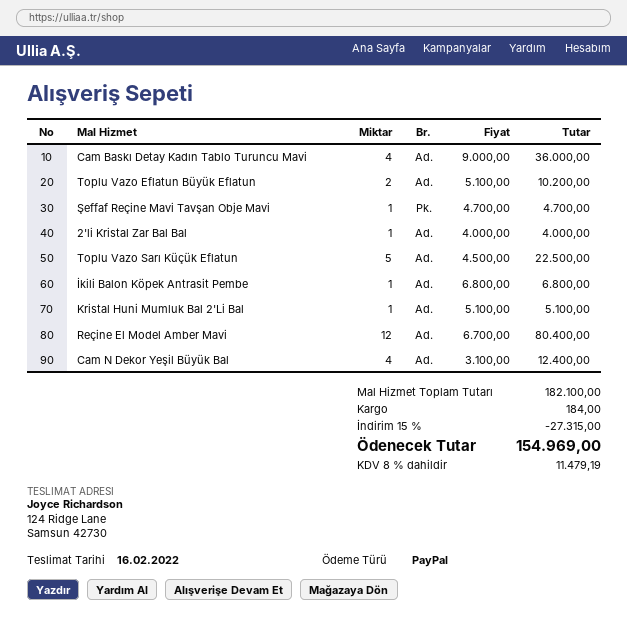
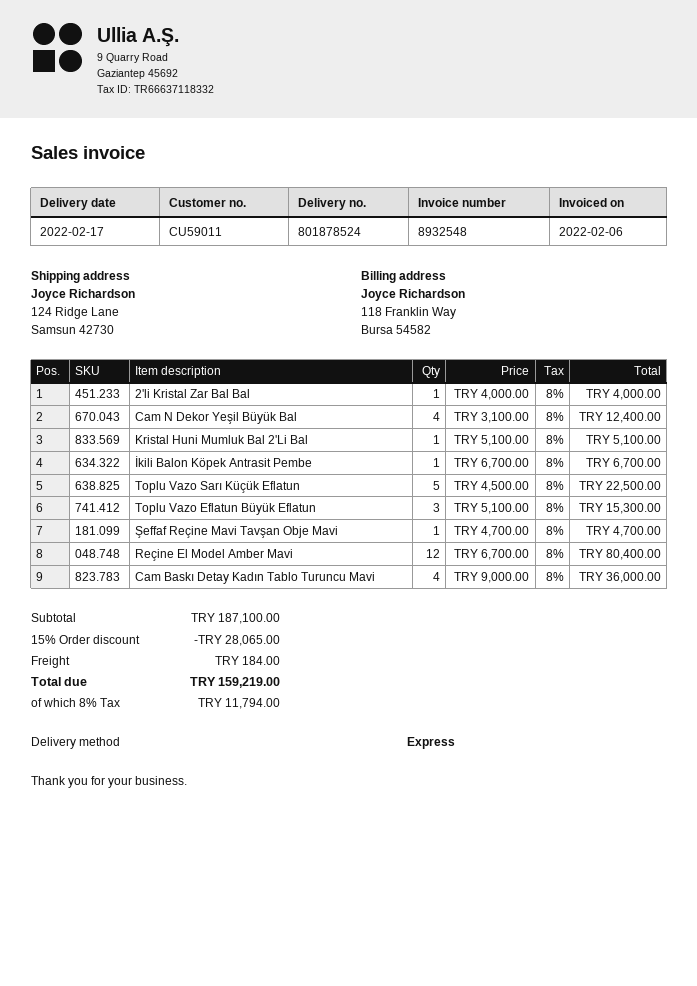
delivery date: 2022-02-16 -> 2022-02-17
Toplu Vazo Eflatun Büyük Eflatun: 2 x 5100.00 = 10200.00 -> 3 x 5100.00 = 15300.00
İkili Balon Köpek Antrasit Pembe: 1 x 6800.00 = 6800.00 -> 1 x 6700.00 = 6700.00
subtotal: 182100.00 -> 187100.00
discount: 15% = 27315.00 -> 15% = 28065.00
tax: 8% = 11479.19 -> 8% = 11794.00
total: 154969.00 -> 159219.00

